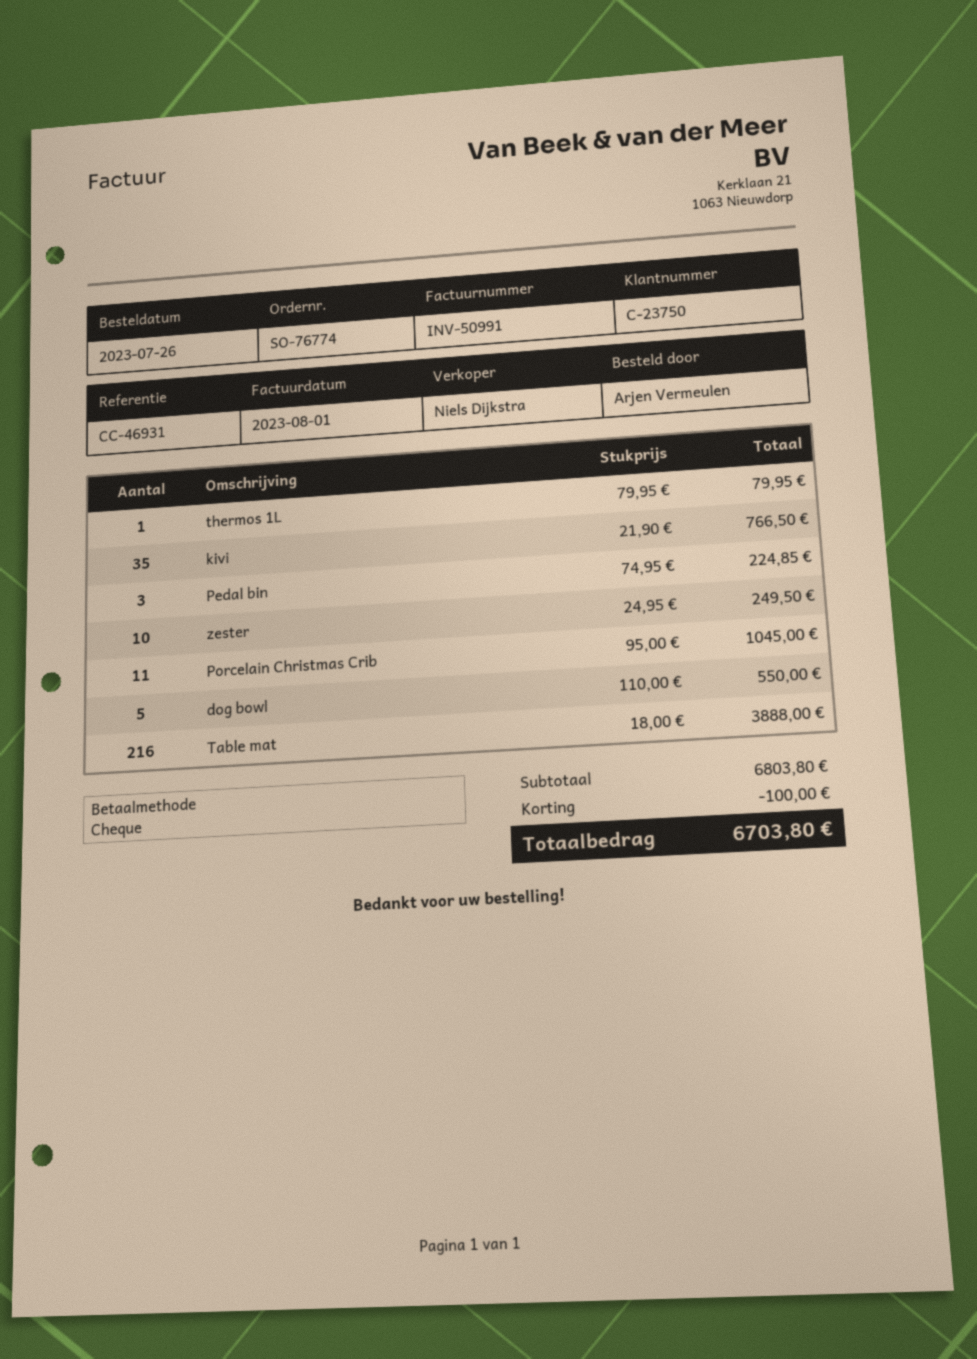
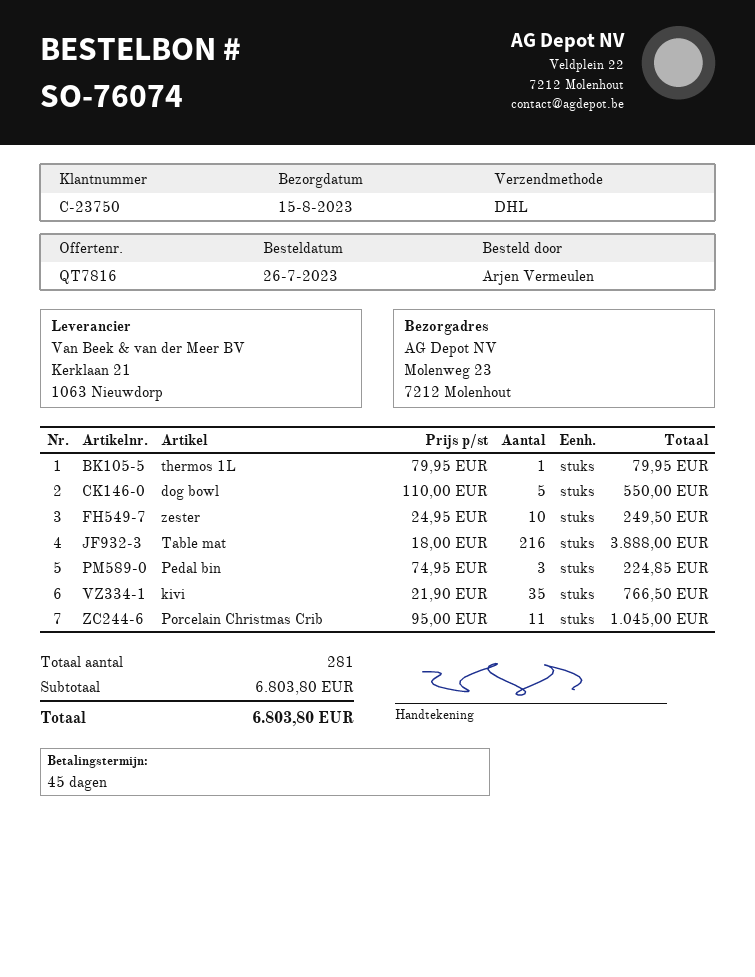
order number: SO-76774 -> SO-76074
discount: 100.00 -> none
total: 6703.80 -> 6803.80

